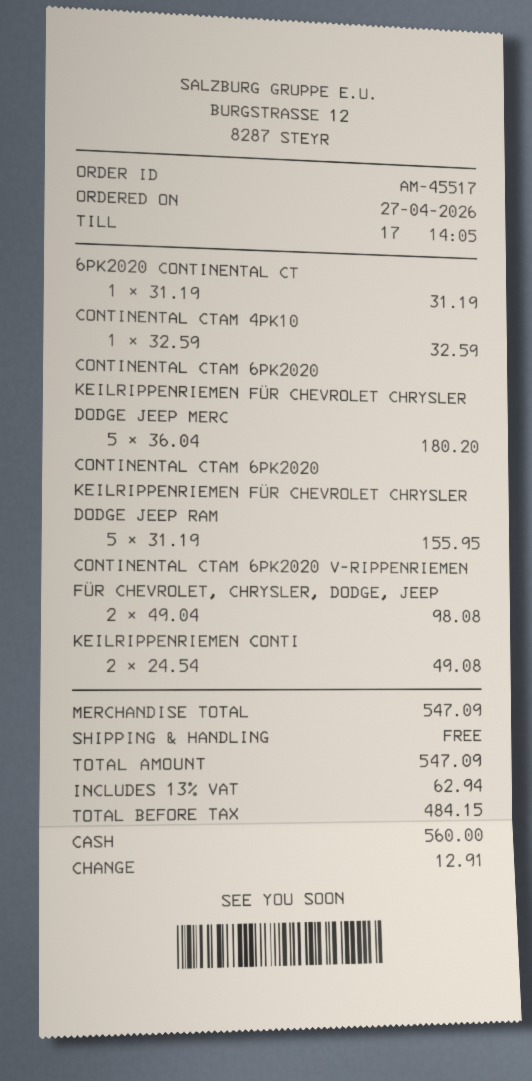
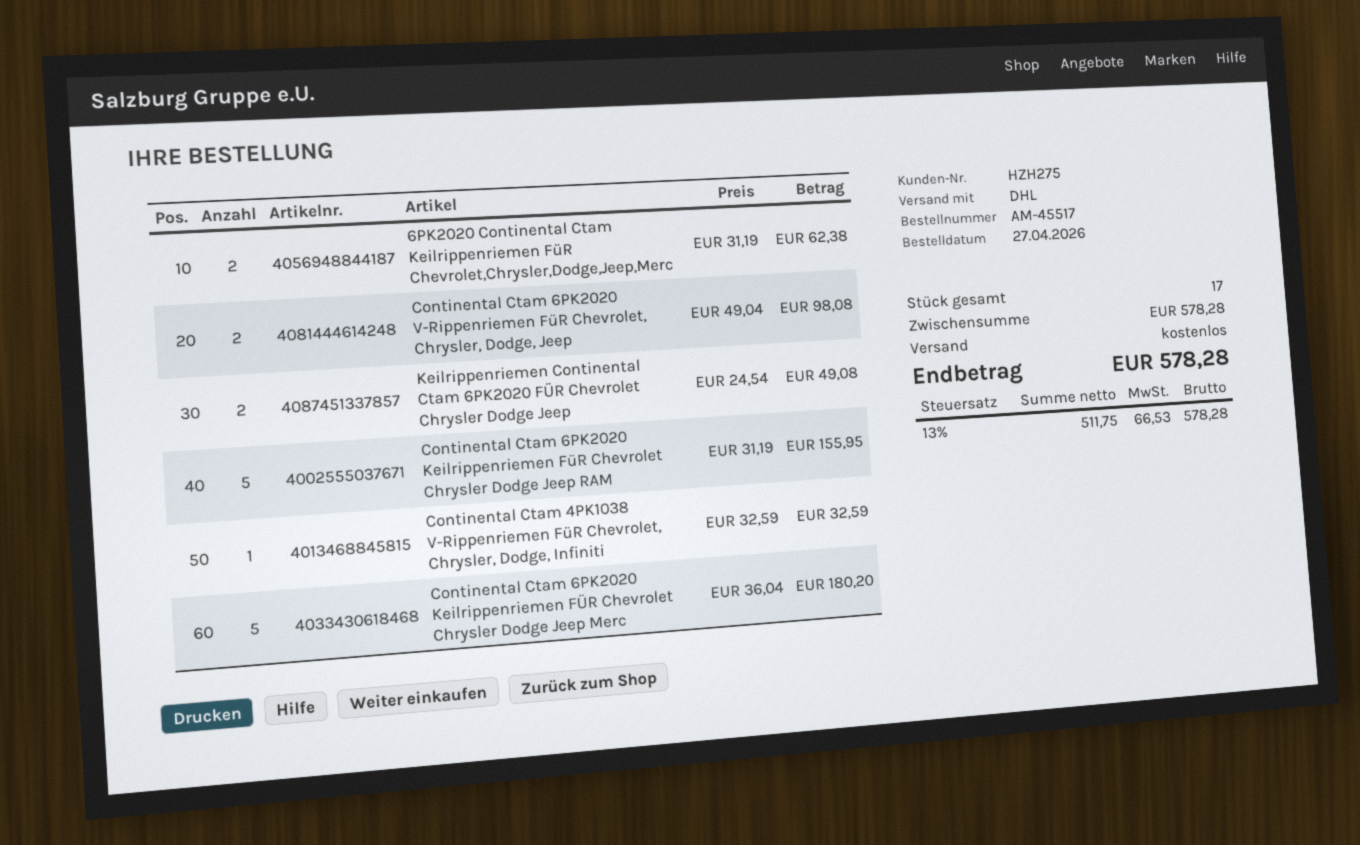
6PK2020 CONTINENTAL CT: 1 x 31.19 = 31.19 -> 2 x 31.19 = 62.38
subtotal: 547.09 -> 578.28
net: 484.15 -> 511.75
tax: 13% = 62.94 -> 13% = 66.53
total: 547.09 -> 578.28

